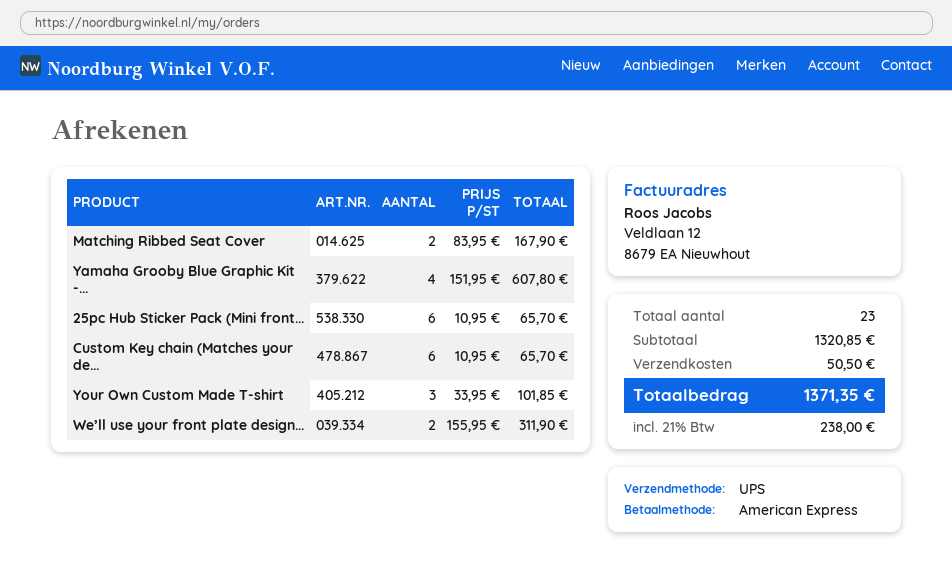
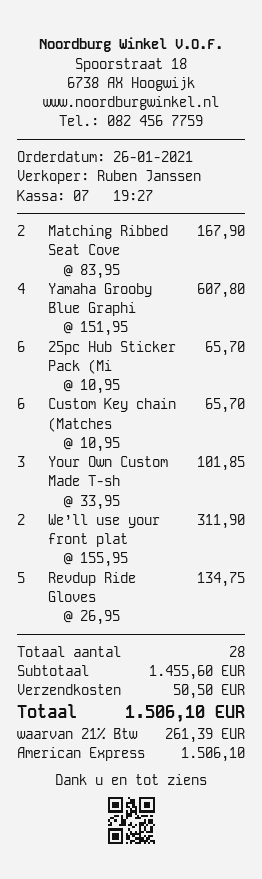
Revdup Ride Gloves: none -> 5 x 26.95 = 134.75
total quantity: 23 -> 28
subtotal: 1320.85 -> 1455.60
tax: 21% = 238.00 -> 21% = 261.39
total: 1371.35 -> 1506.10

